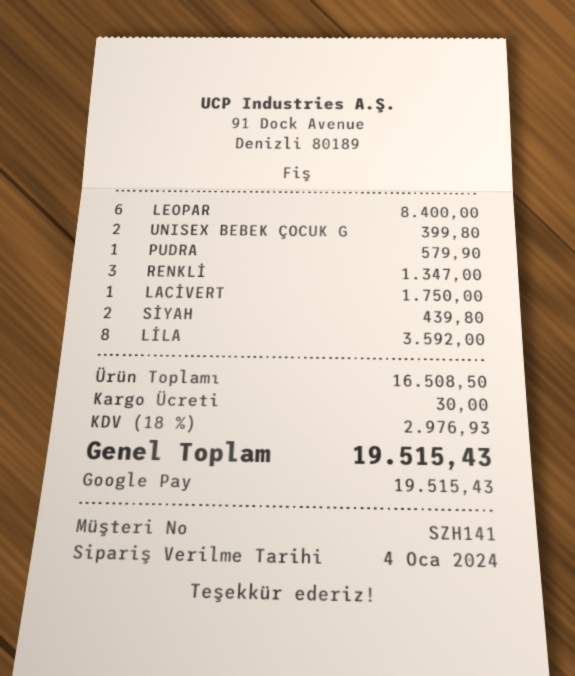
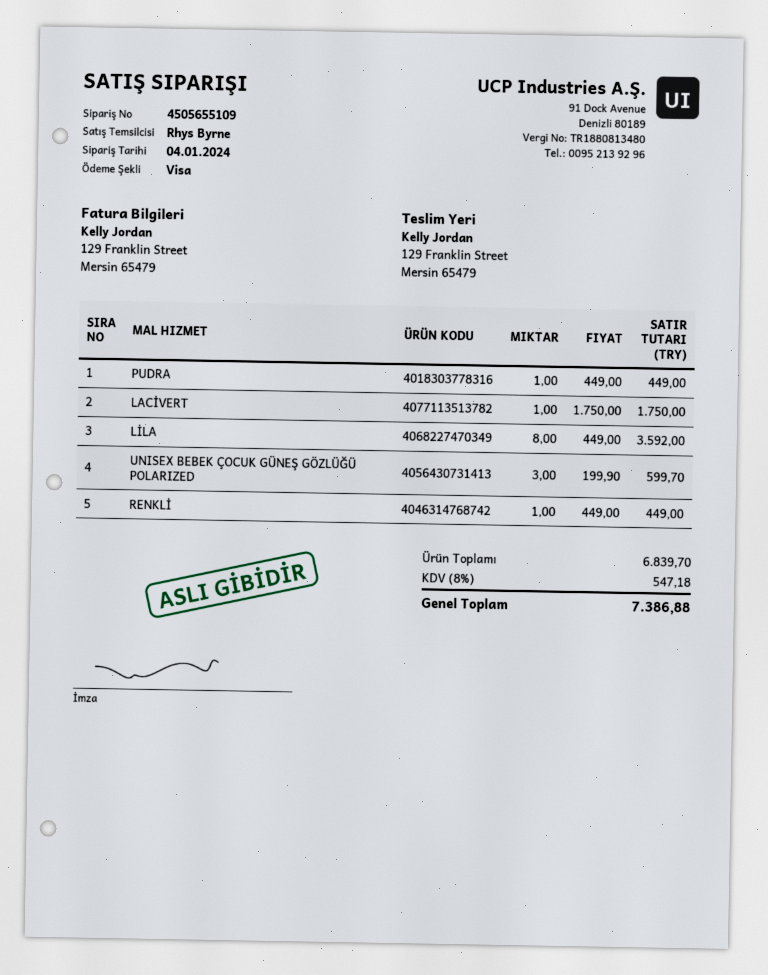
payment method: Google Pay -> Visa
LEOPAR: 6 for 8400.00 -> none
UNISEX BEBEK ÇOCUK G: 2 for 399.80 -> 3 for 599.70
PUDRA: 1 for 579.90 -> 1 for 449.00
RENKLİ: 3 for 1347.00 -> 1 for 449.00
SİYAH: 2 for 439.80 -> none
subtotal: 16508.50 -> 6839.70
shipping: 30.00 -> none
tax: 18% = 2976.93 -> 8% = 547.18
total: 19515.43 -> 7386.88

